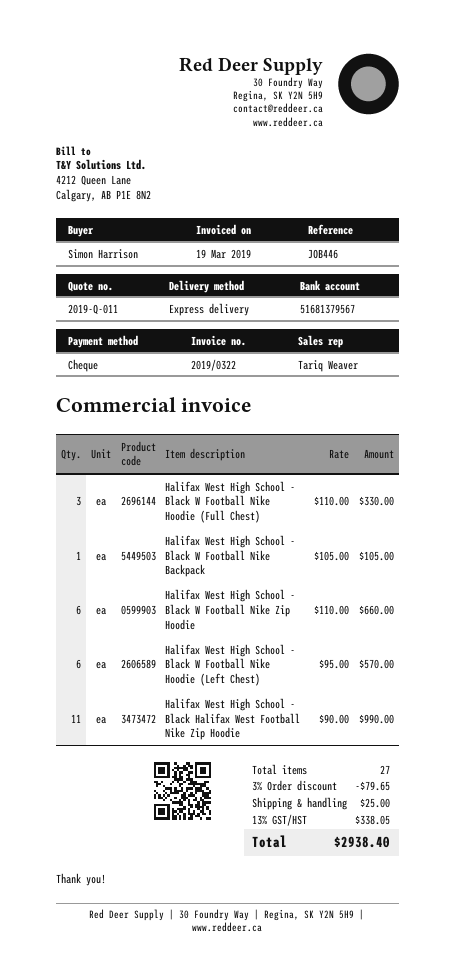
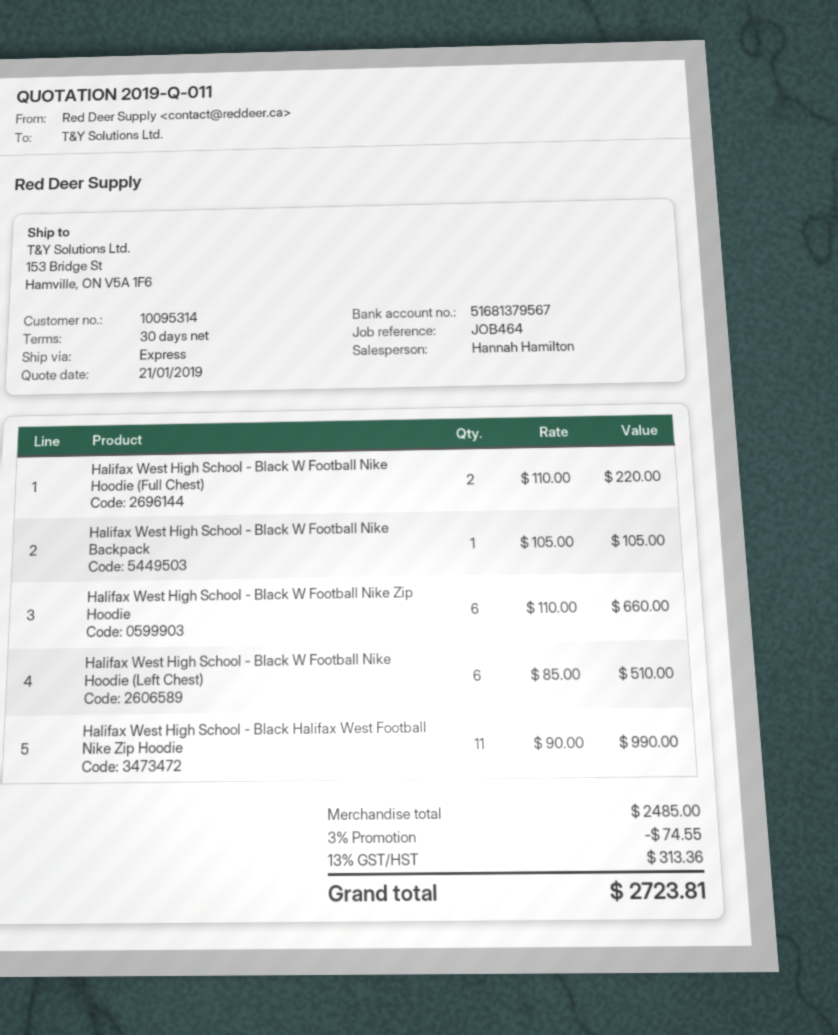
reference: JOB446 -> JOB464
sales rep: Tariq Weaver -> Hannah Hamilton
Halifax West High School - Black W Football Nike Hoodie (Full Chest): 3 x 110.00 = 330.00 -> 2 x 110.00 = 220.00
Halifax West High School - Black W Football Nike Hoodie (Left Chest): 6 x 95.00 = 570.00 -> 6 x 85.00 = 510.00
discount: 3% = 79.65 -> 3% = 74.55
shipping: 25.00 -> none
tax: 13% = 338.05 -> 13% = 313.36
total: 2938.40 -> 2723.81

